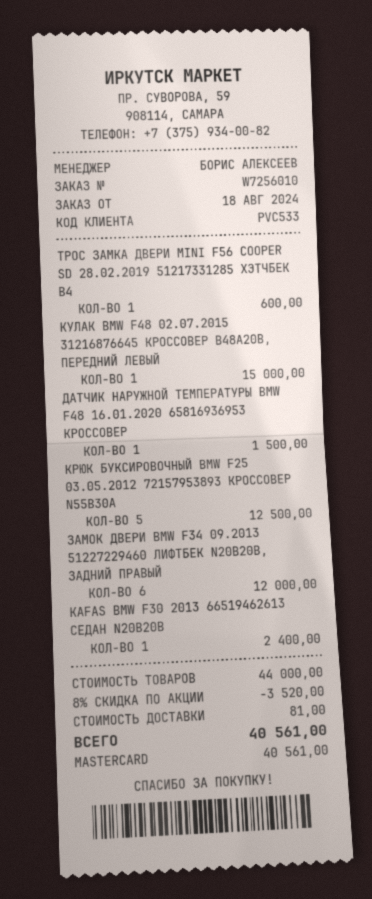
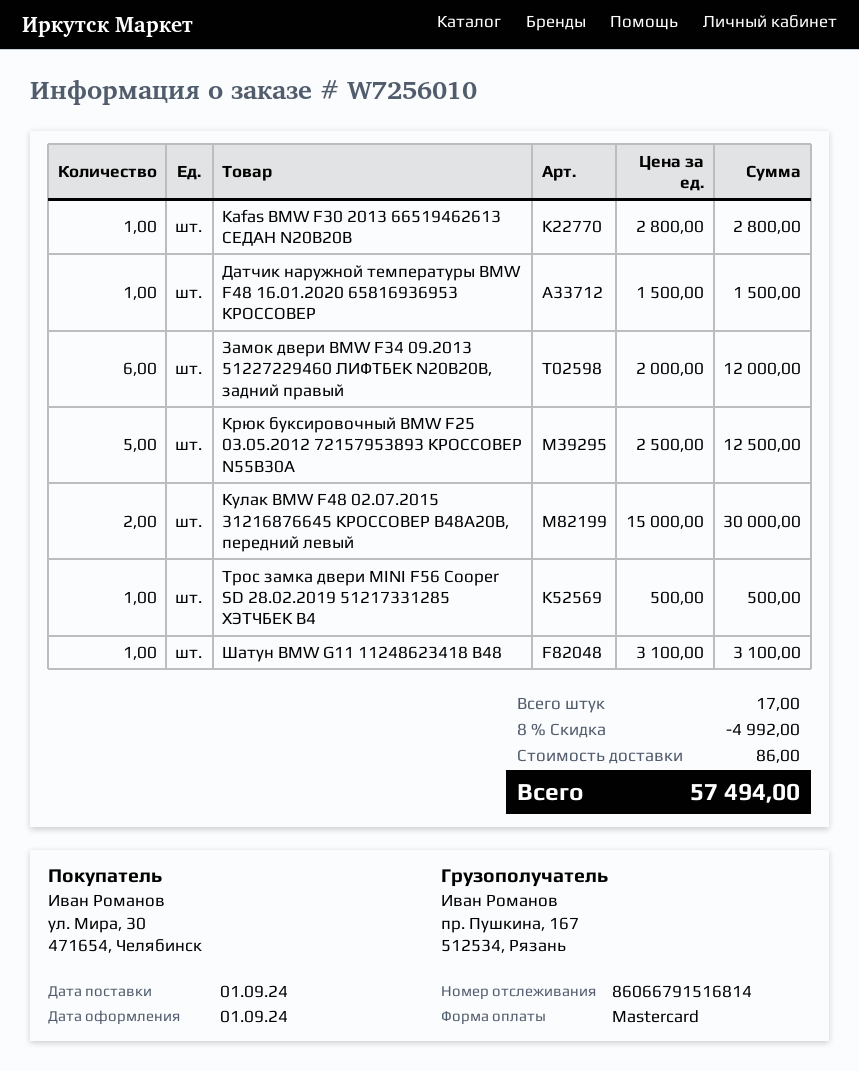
order date: 2024-08-18 -> 2024-09-01
ТРОС ЗАМКА ДВЕРИ MINI F56 COOPER SD 28.02.2019 51217331285 ХЭТЧБЕК B4: 1 for 600.00 -> 1 for 500.00
КУЛАК BMW F48 02.07.2015 31216876645 КРОССОВЕР B48A20B, ПЕРЕДНИЙ ЛЕВЫЙ: 1 for 15000.00 -> 2 for 30000.00
KAFAS BMW F30 2013 66519462613 СЕДАН N20B20B: 1 for 2400.00 -> 1 for 2800.00
Шатун BMW G11 11248623418 B48: none -> 1 for 3100.00
discount: 8% = 3520.00 -> 8% = 4992.00
shipping: 81.00 -> 86.00
total: 40561.00 -> 57494.00

